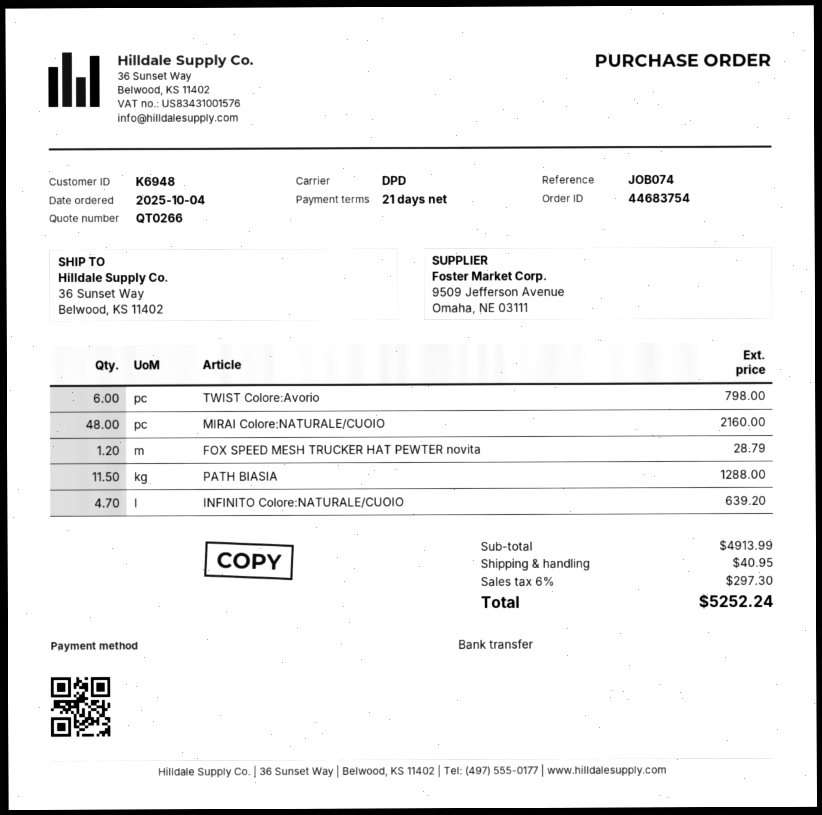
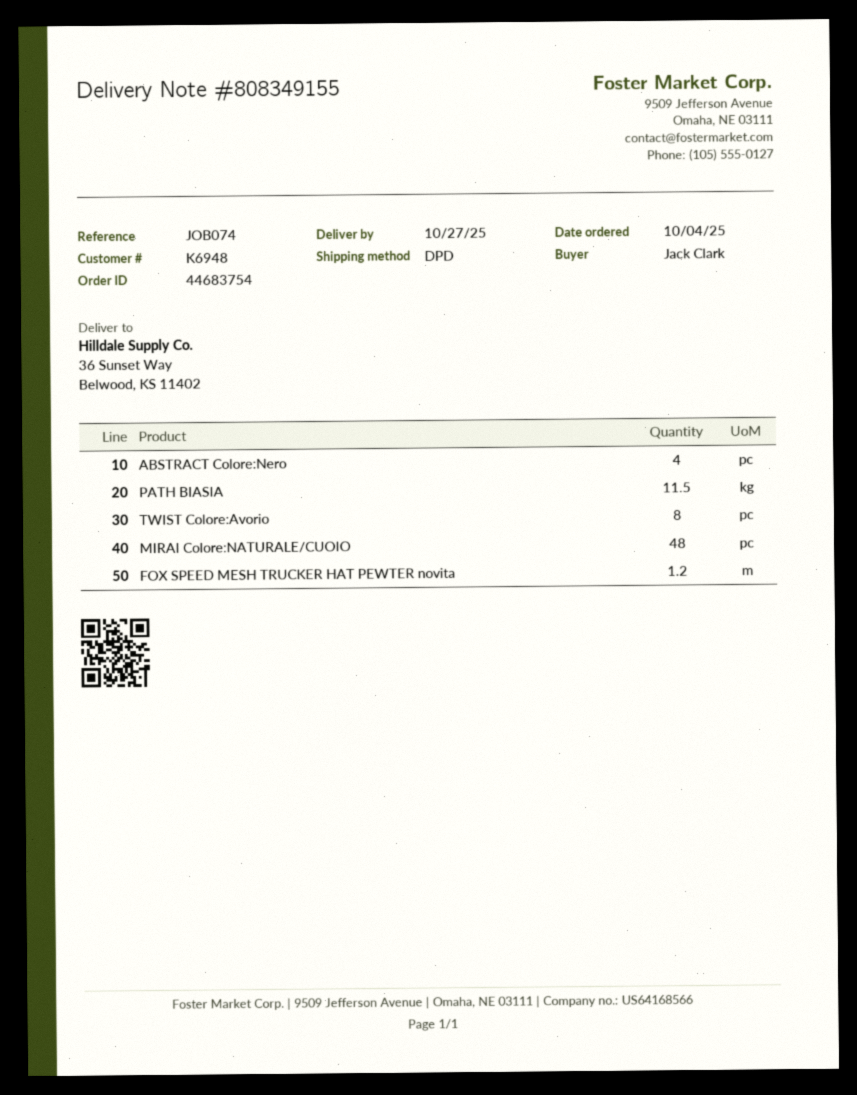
TWIST Colore:Avorio: 6 -> 8
INFINITO Colore:NATURALE/CUOIO: 4.7 -> none
ABSTRACT Colore:Nero: none -> 4

